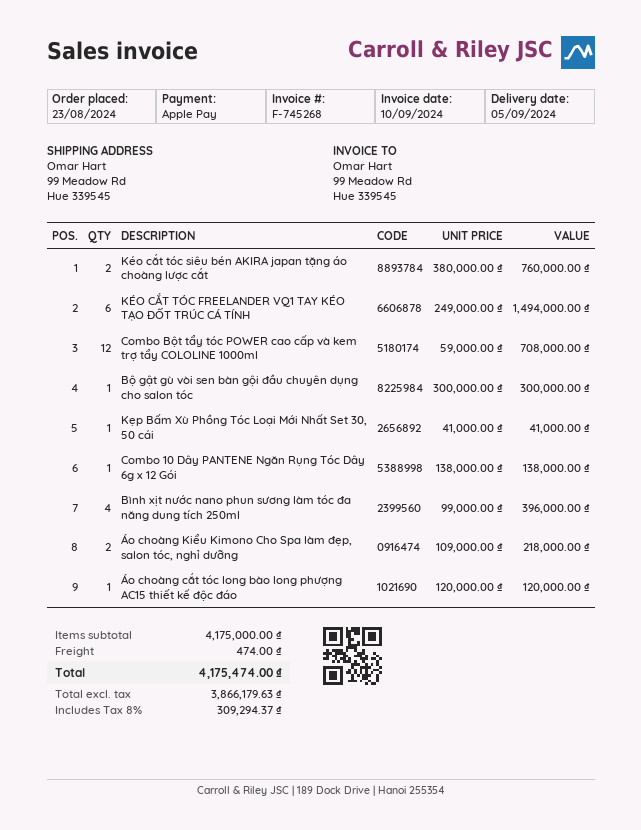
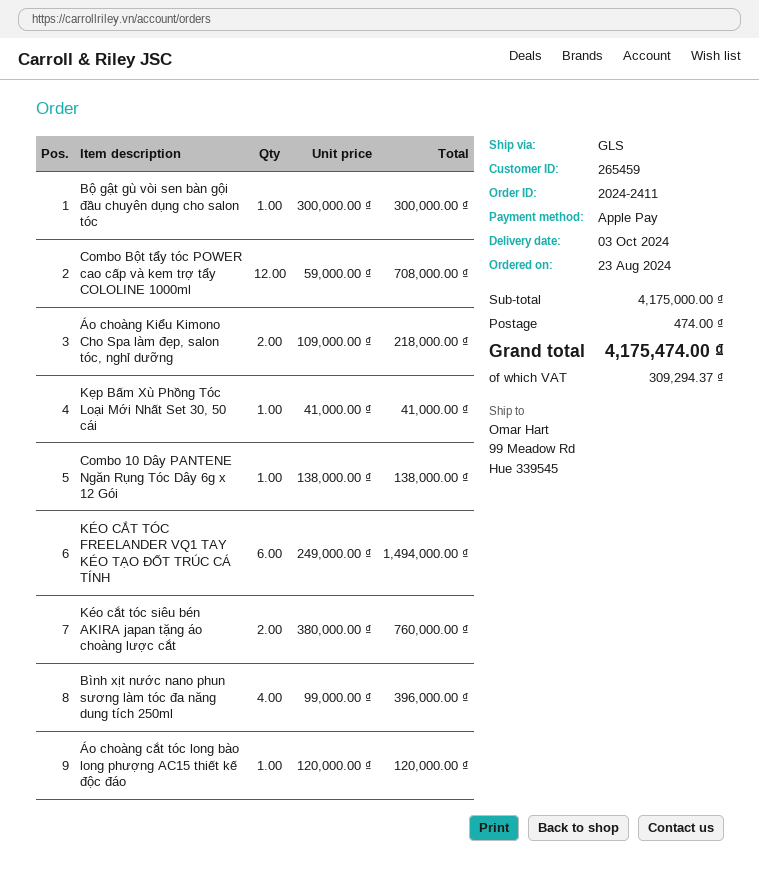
delivery date: 2024-09-05 -> 2024-10-03

